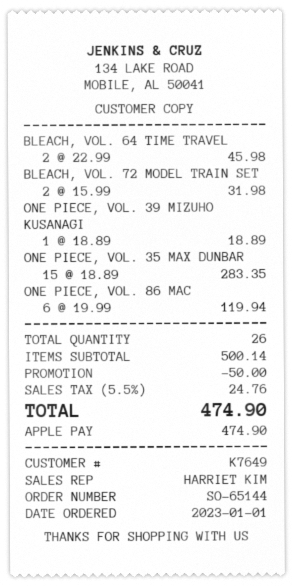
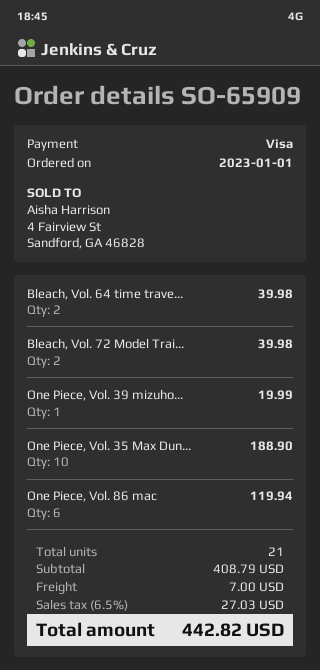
order number: SO-65144 -> SO-65909
payment method: Apple Pay -> Visa
BLEACH, VOL. 64 TIME TRAVEL: 2 for 45.98 -> 2 for 39.98
BLEACH, VOL. 72 MODEL TRAIN SET: 2 for 31.98 -> 2 for 39.98
ONE PIECE, VOL. 39 MIZUHO KUSANAGI: 1 for 18.89 -> 1 for 19.99
ONE PIECE, VOL. 35 MAX DUNBAR: 15 for 283.35 -> 10 for 188.90
total quantity: 26 -> 21
subtotal: 500.14 -> 408.79
discount: 50.00 -> none
shipping: none -> 7.00
tax: 5.5% = 24.76 -> 6.5% = 27.03
total: 474.90 -> 442.82

